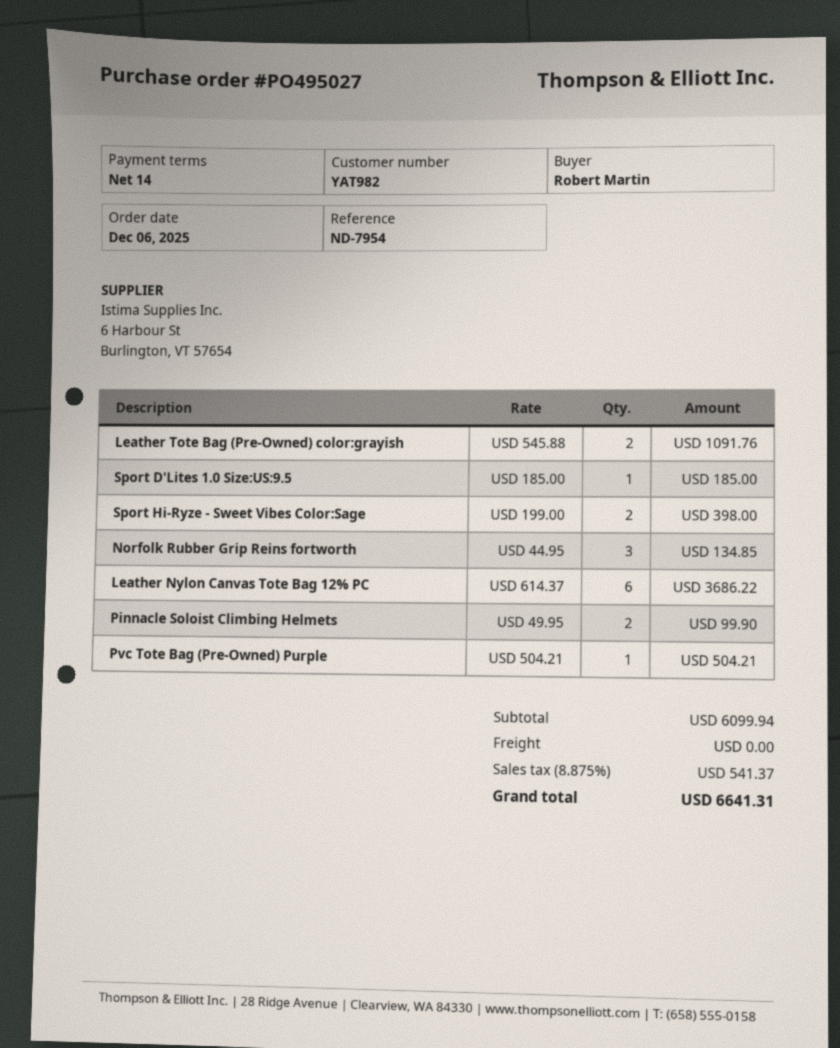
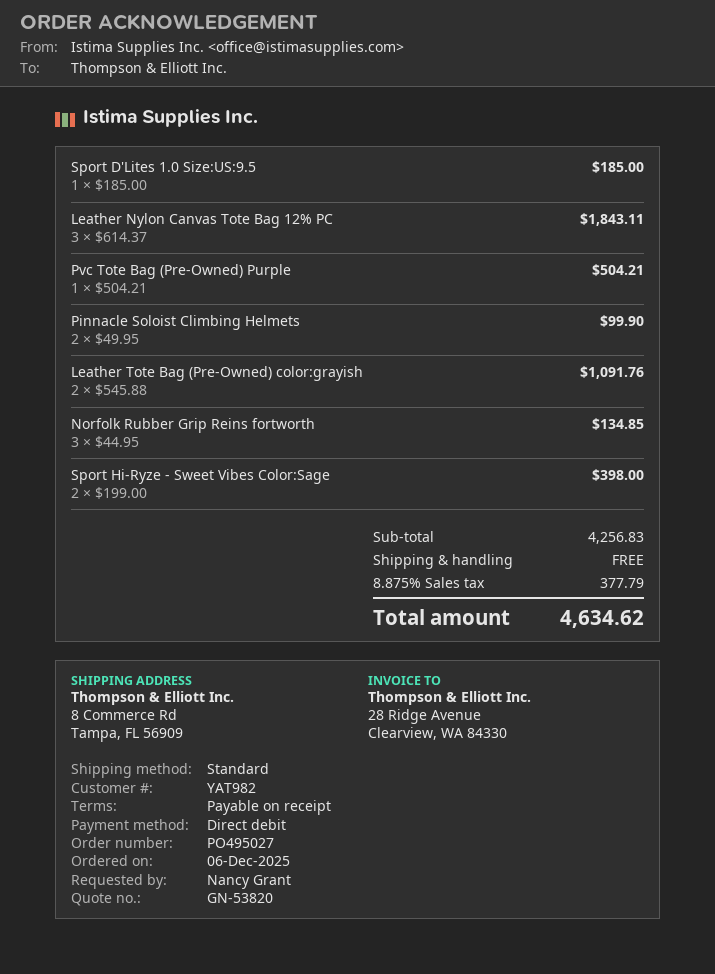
payment terms: 14 days -> on receipt
ordered by: Robert Martin -> Nancy Grant
Leather Nylon Canvas Tote Bag 12% PC: 6 x 614.37 = 3686.22 -> 3 x 614.37 = 1843.11
subtotal: 6099.94 -> 4256.83
tax: 8.875% = 541.37 -> 8.875% = 377.79
total: 6641.31 -> 4634.62

